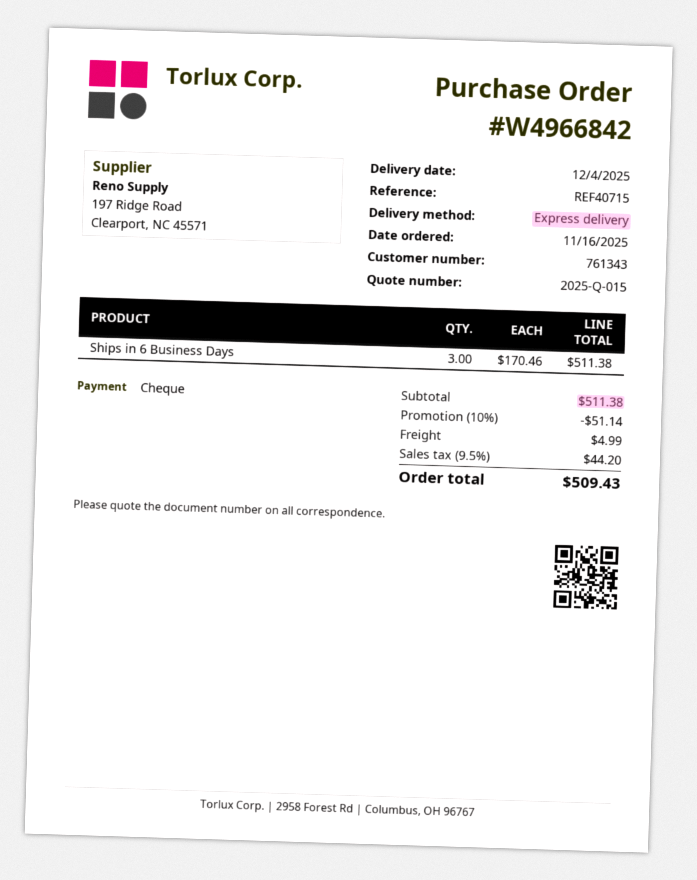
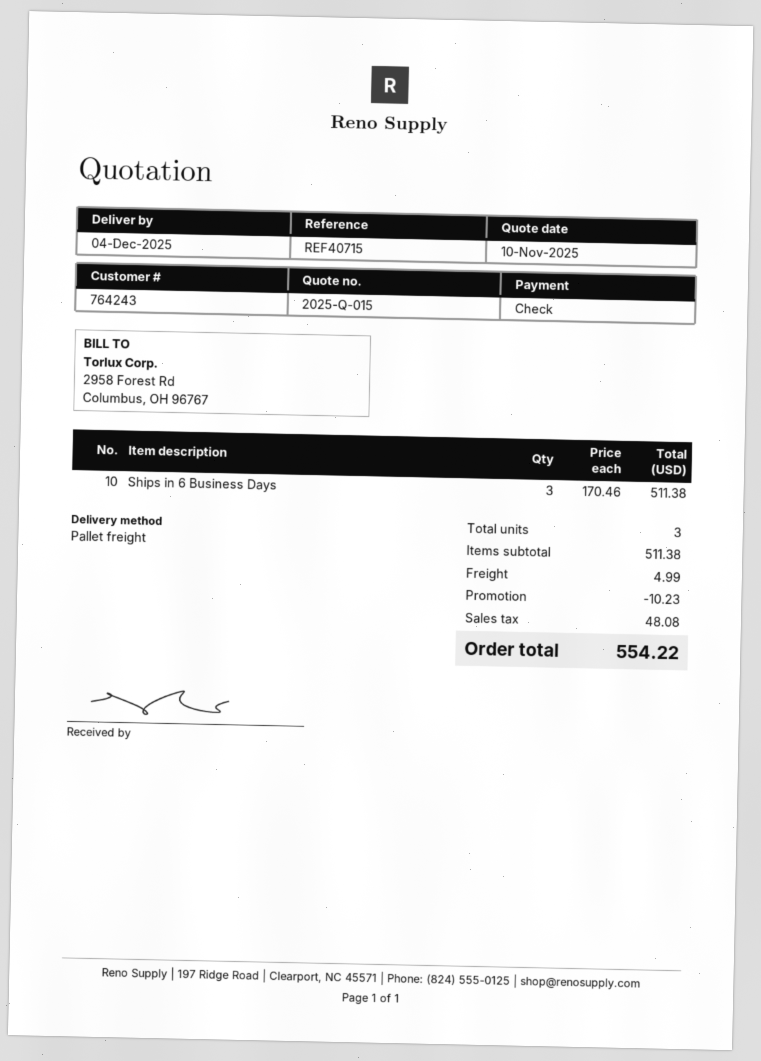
customer number: 761343 -> 764243
shipping method: express -> pallet freight
discount: 51.14 -> 10.23
tax: 44.20 -> 48.08
total: 509.43 -> 554.22

